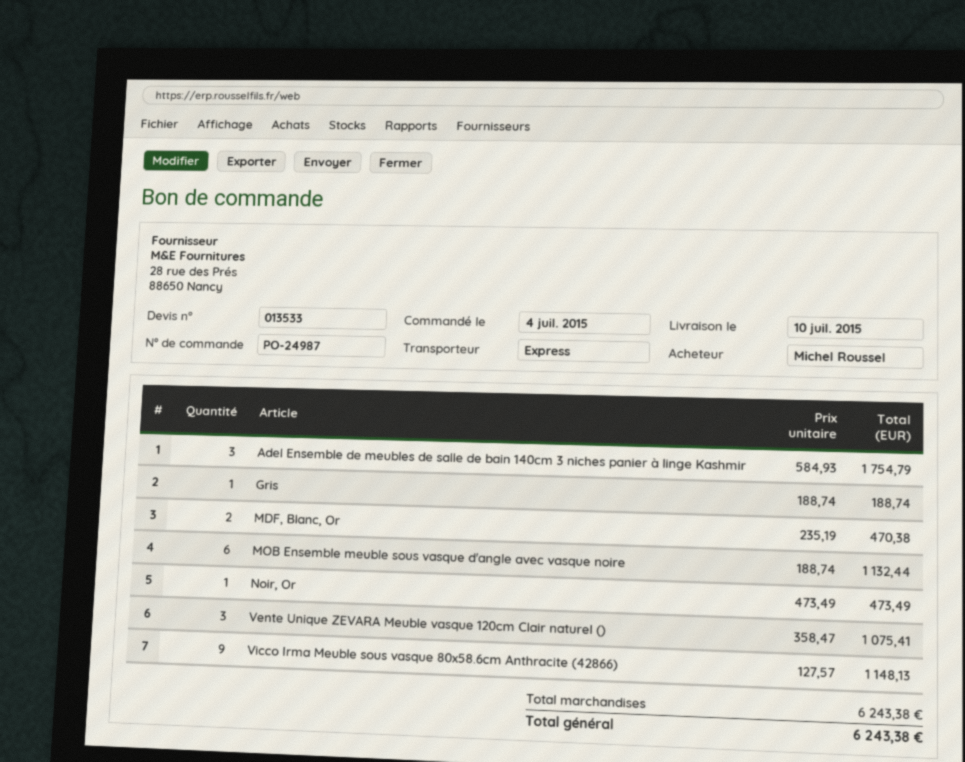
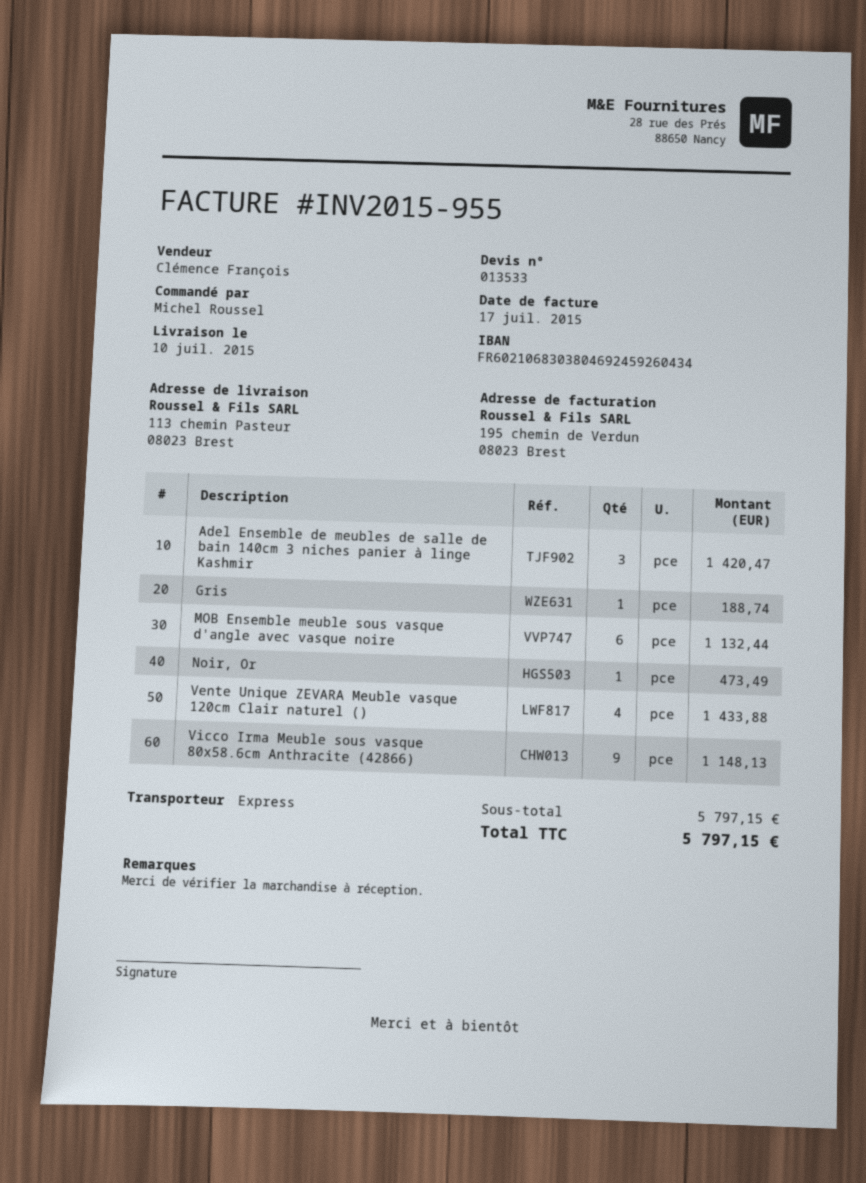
Adel Ensemble de meubles de salle de bain 140cm 3 niches panier à linge Kashmir: 3 for 1754.79 -> 3 for 1420.47
MDF, Blanc, Or: 2 for 470.38 -> none
Vente Unique ZEVARA Meuble vasque 120cm Clair naturel (): 3 for 1075.41 -> 4 for 1433.88
subtotal: 6243.38 -> 5797.15
total: 6243.38 -> 5797.15

